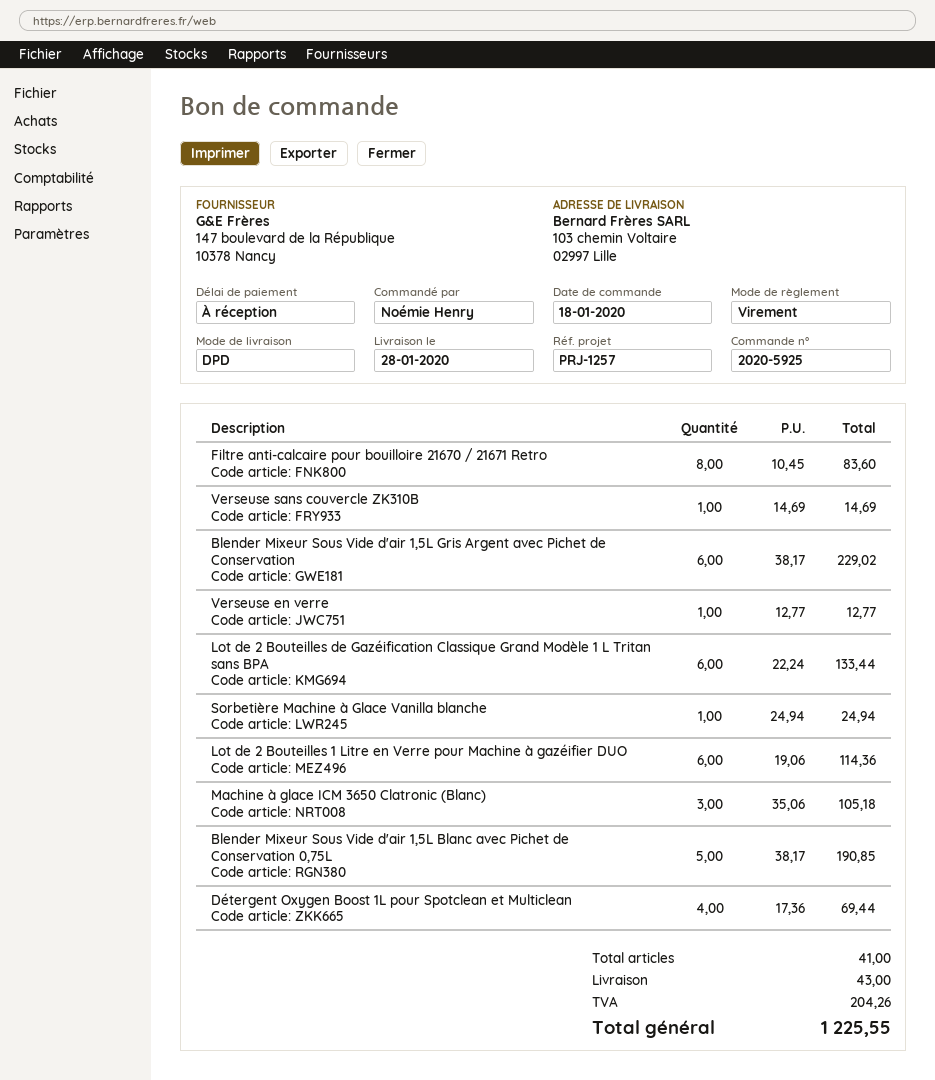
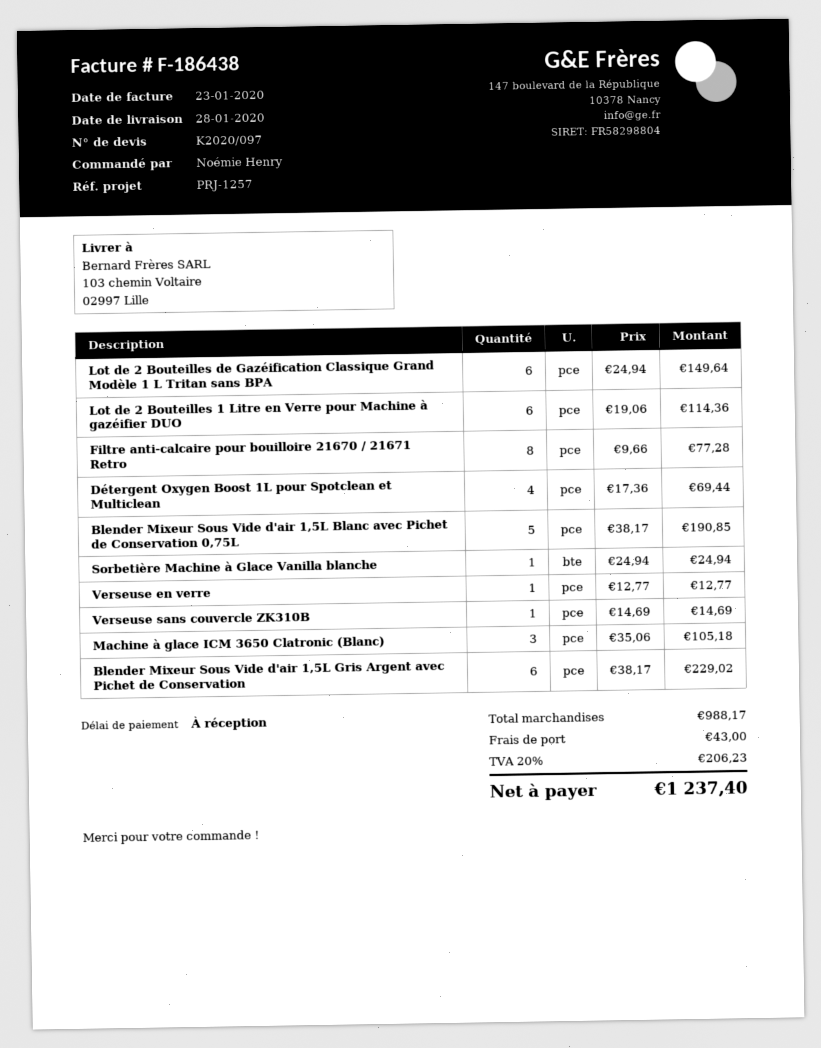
Filtre anti-calcaire pour bouilloire 21670 / 21671 Retro: 8 x 10.45 = 83.60 -> 8 x 9.66 = 77.28
Lot de 2 Bouteilles de Gazéification Classique Grand Modèle 1 L Tritan sans BPA: 6 x 22.24 = 133.44 -> 6 x 24.94 = 149.64
tax: 204.26 -> 206.23
total: 1225.55 -> 1237.40

